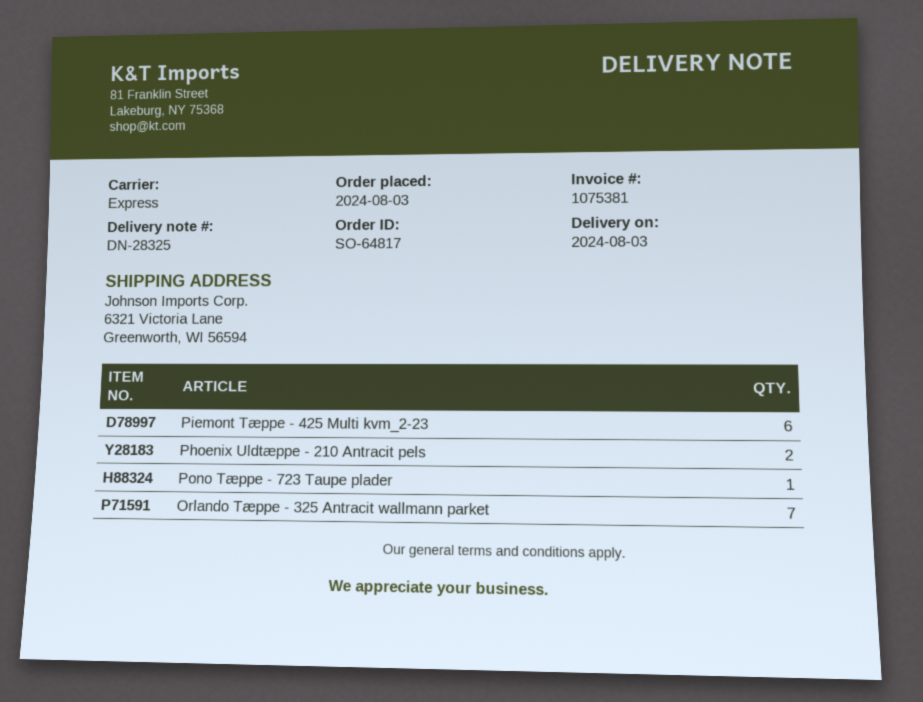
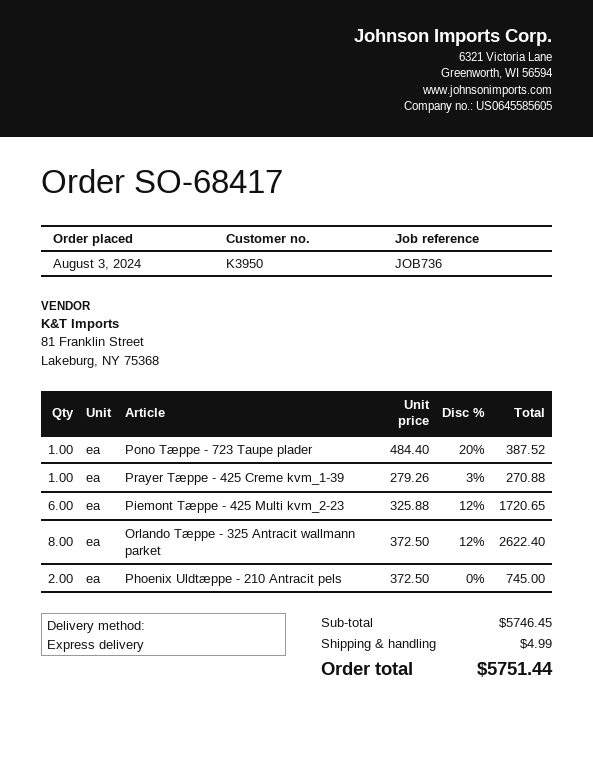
order number: SO-64817 -> SO-68417
Orlando Tæppe - 325 Antracit wallmann parket: 7 -> 8
Prayer Tæppe - 425 Creme kvm_1-39: none -> 1

